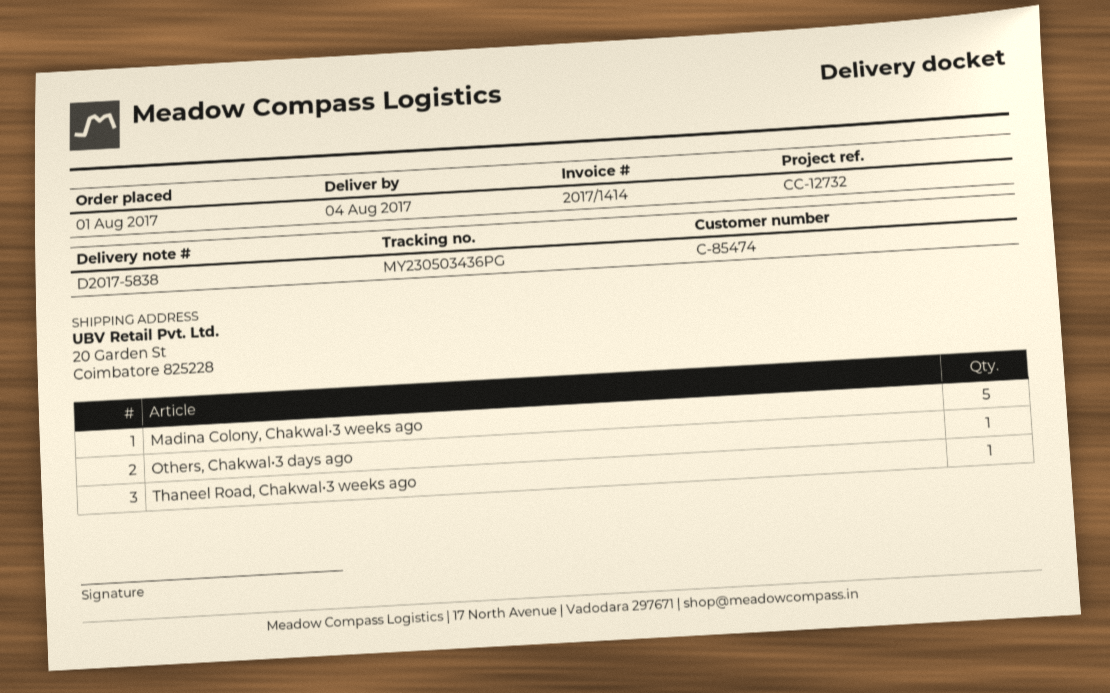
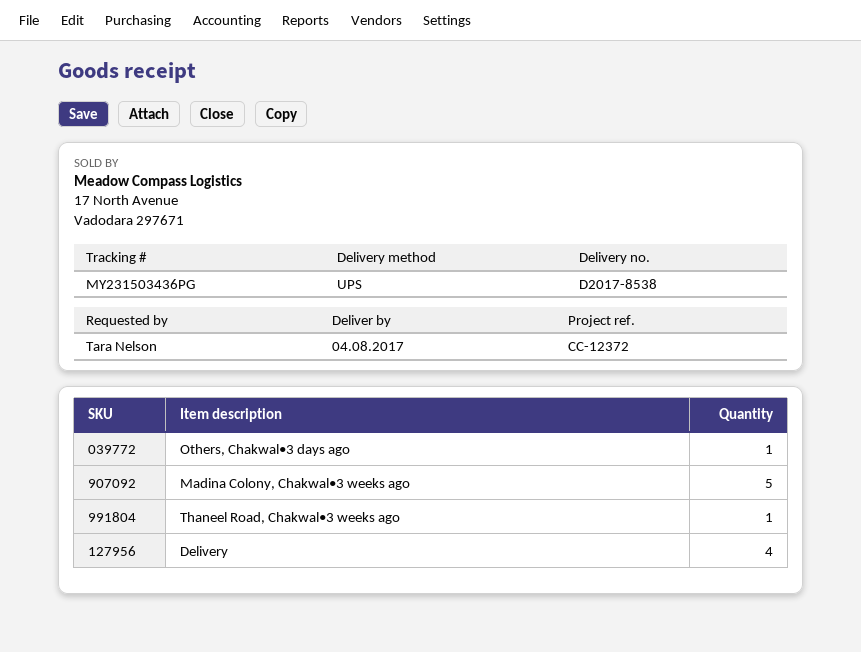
delivery note number: D2017-5838 -> D2017-8538
reference: CC-12732 -> CC-12372
tracking number: MY230503436PG -> MY231503436PG
Delivery: none -> 4

